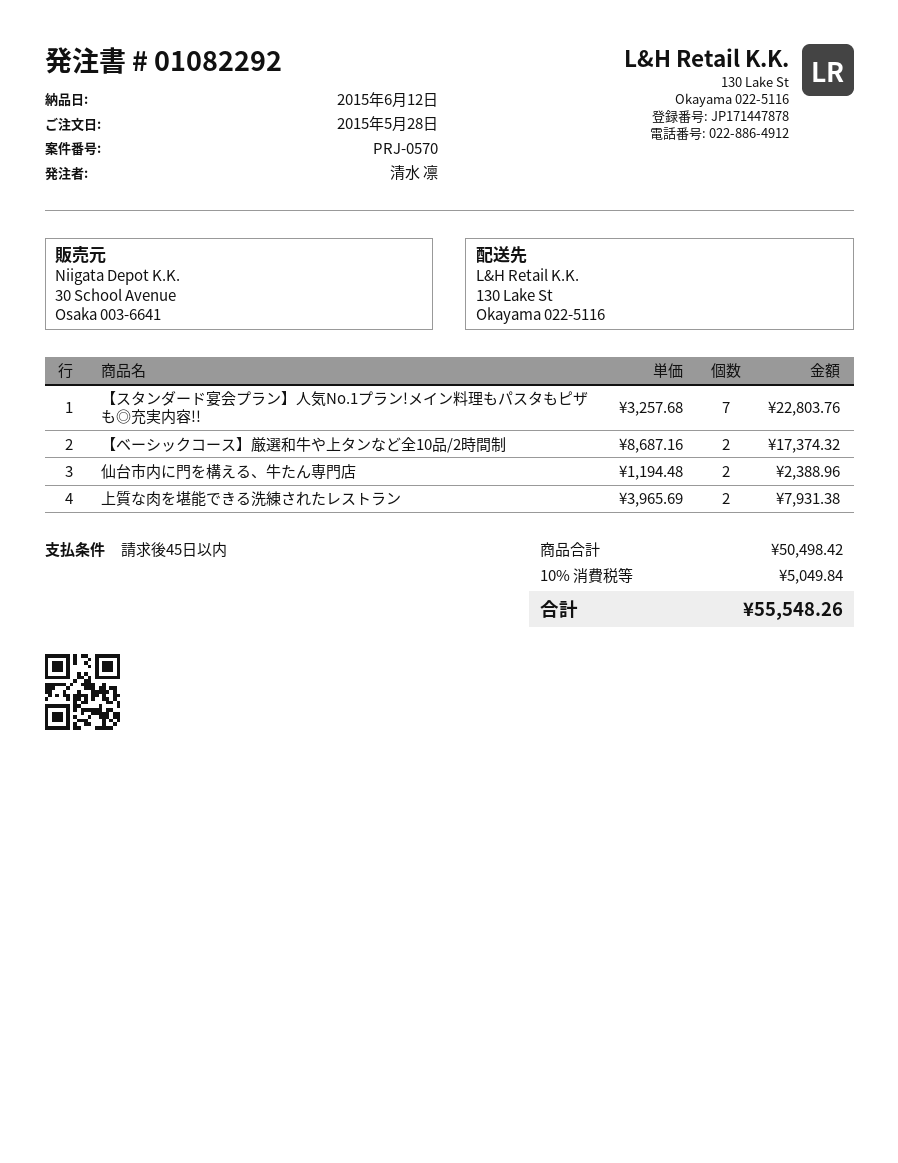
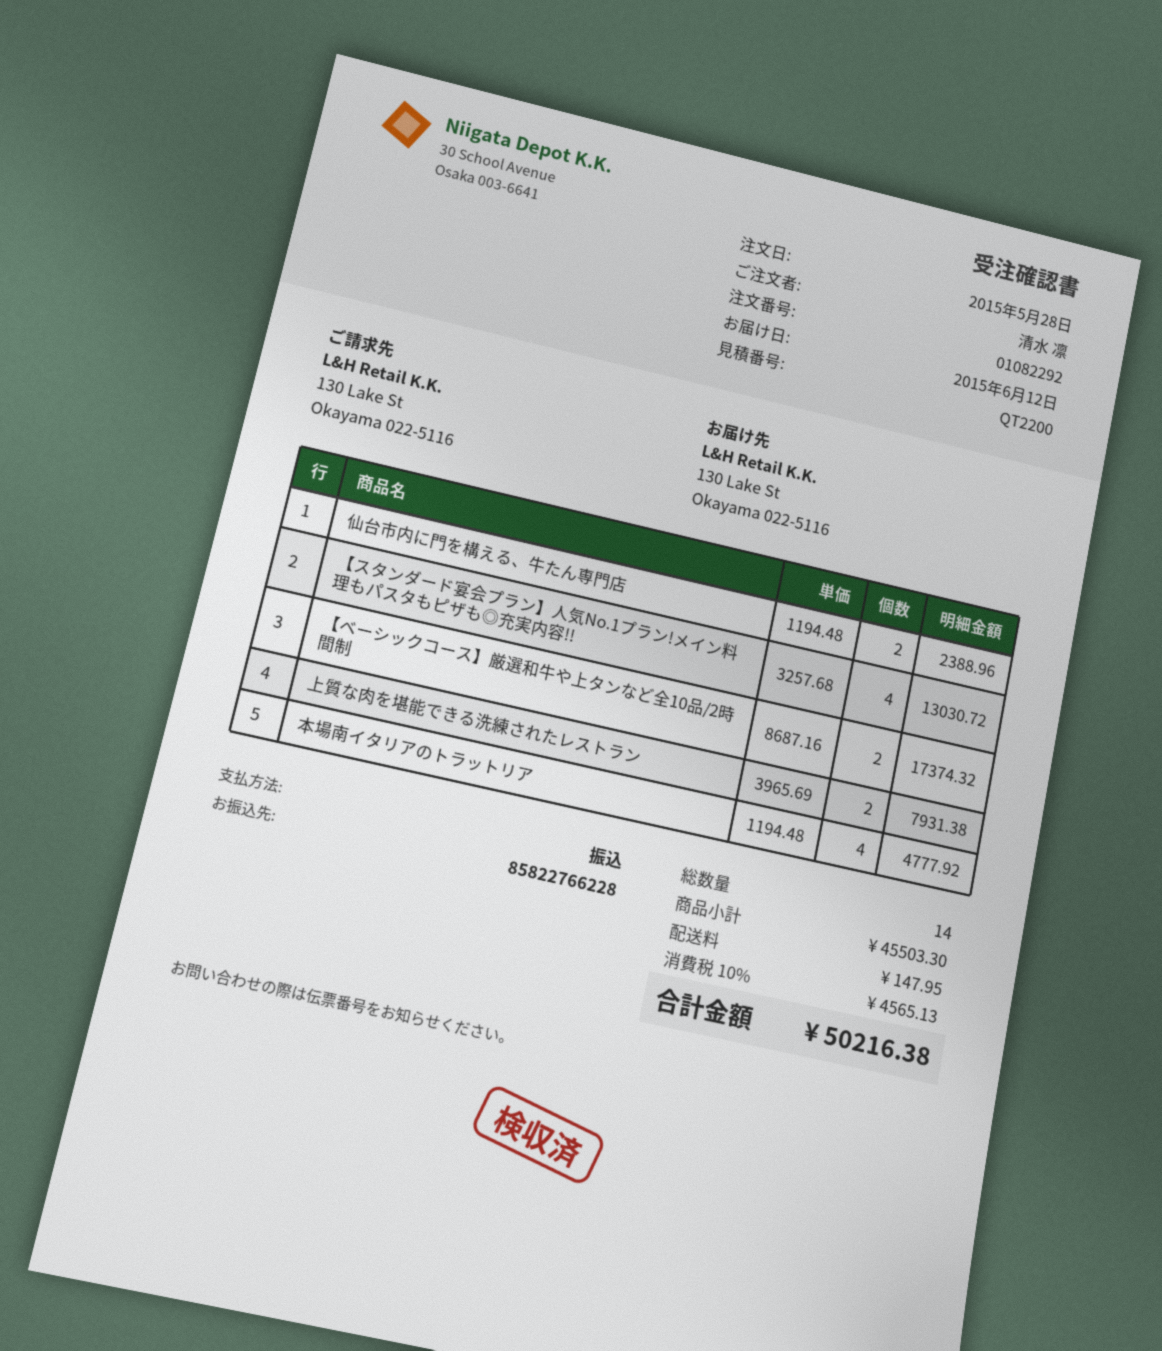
【スタンダード宴会プラン】人気No.1プラン!メイン料理もパスタもピザも◎充実内容!!: 7 x 3257.68 = 22803.76 -> 4 x 3257.68 = 13030.72
本場南イタリアのトラットリア: none -> 4 x 1194.48 = 4777.92
subtotal: 50498.42 -> 45503.30
shipping: none -> 147.95
tax: 10% = 5049.84 -> 10% = 4565.13
total: 55548.26 -> 50216.38

